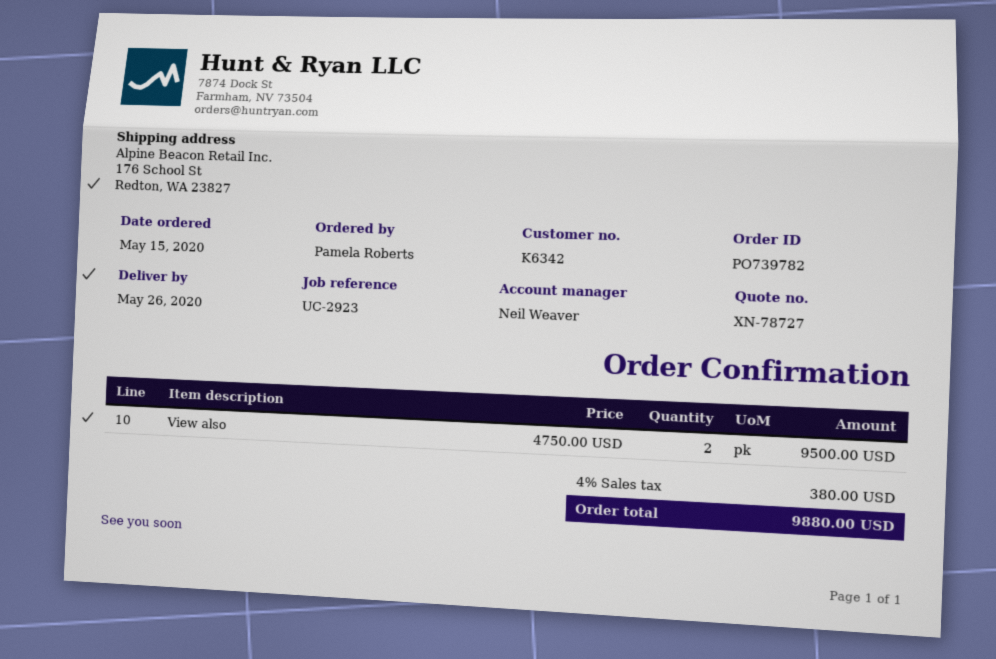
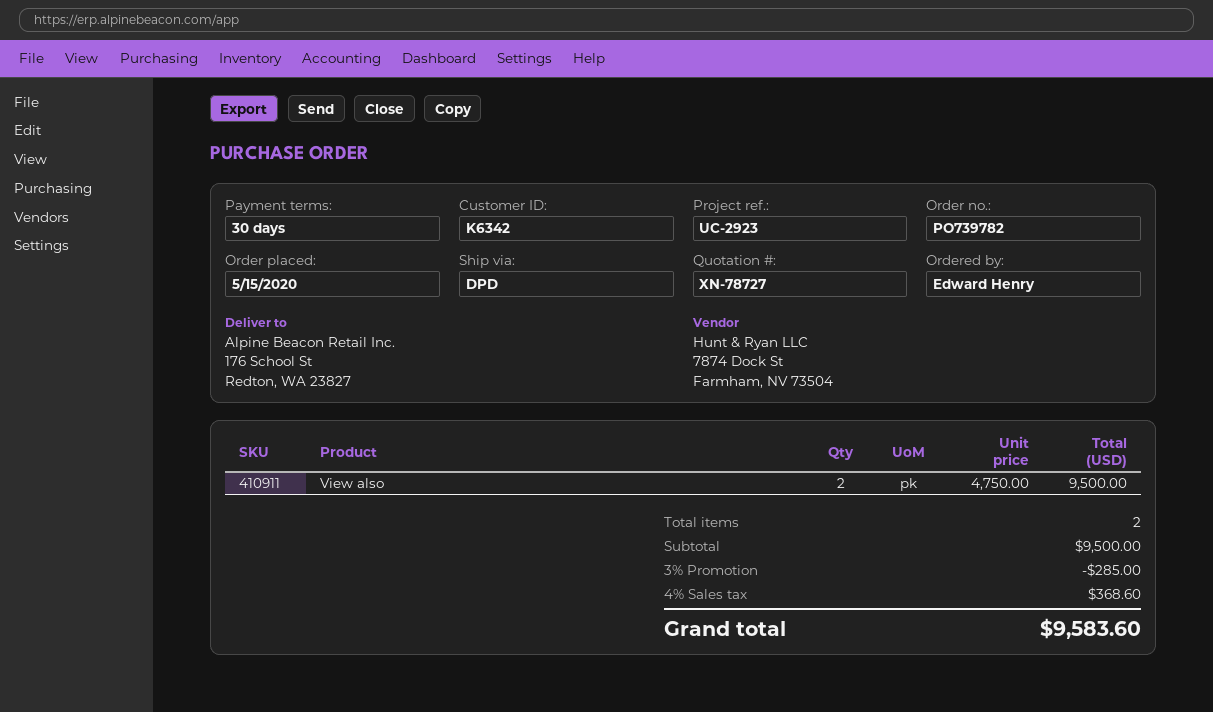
ordered by: Pamela Roberts -> Edward Henry
discount: none -> 3% = 285.00
tax: 4% = 380.00 -> 4% = 368.60
total: 9880.00 -> 9583.60

